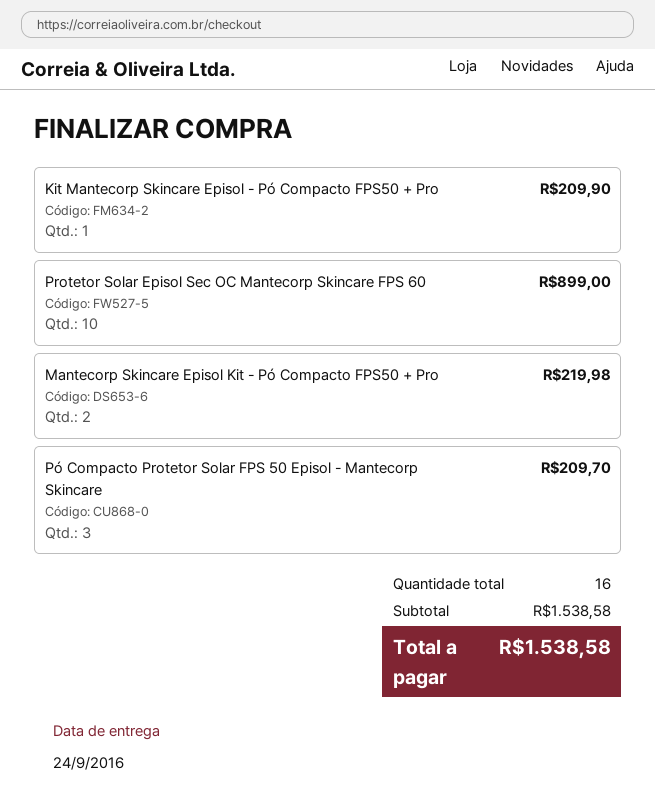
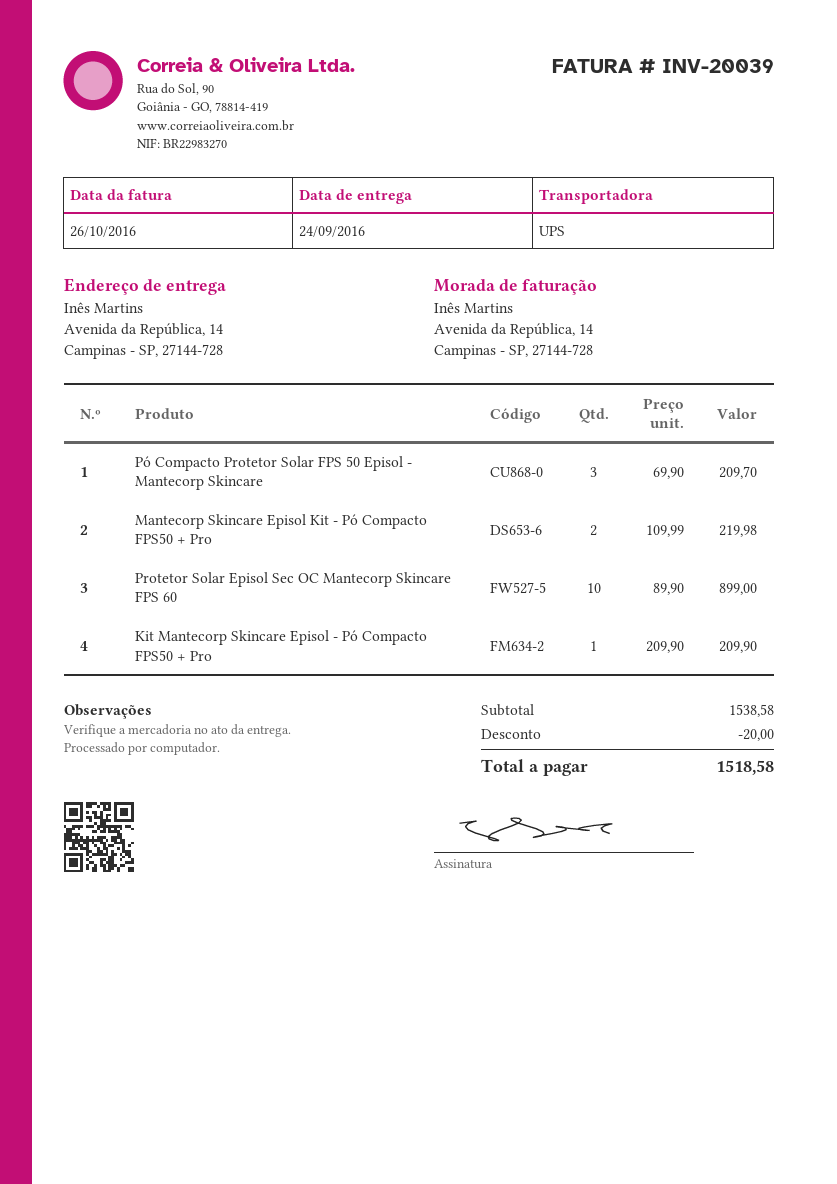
discount: none -> 20.00
total: 1538.58 -> 1518.58

